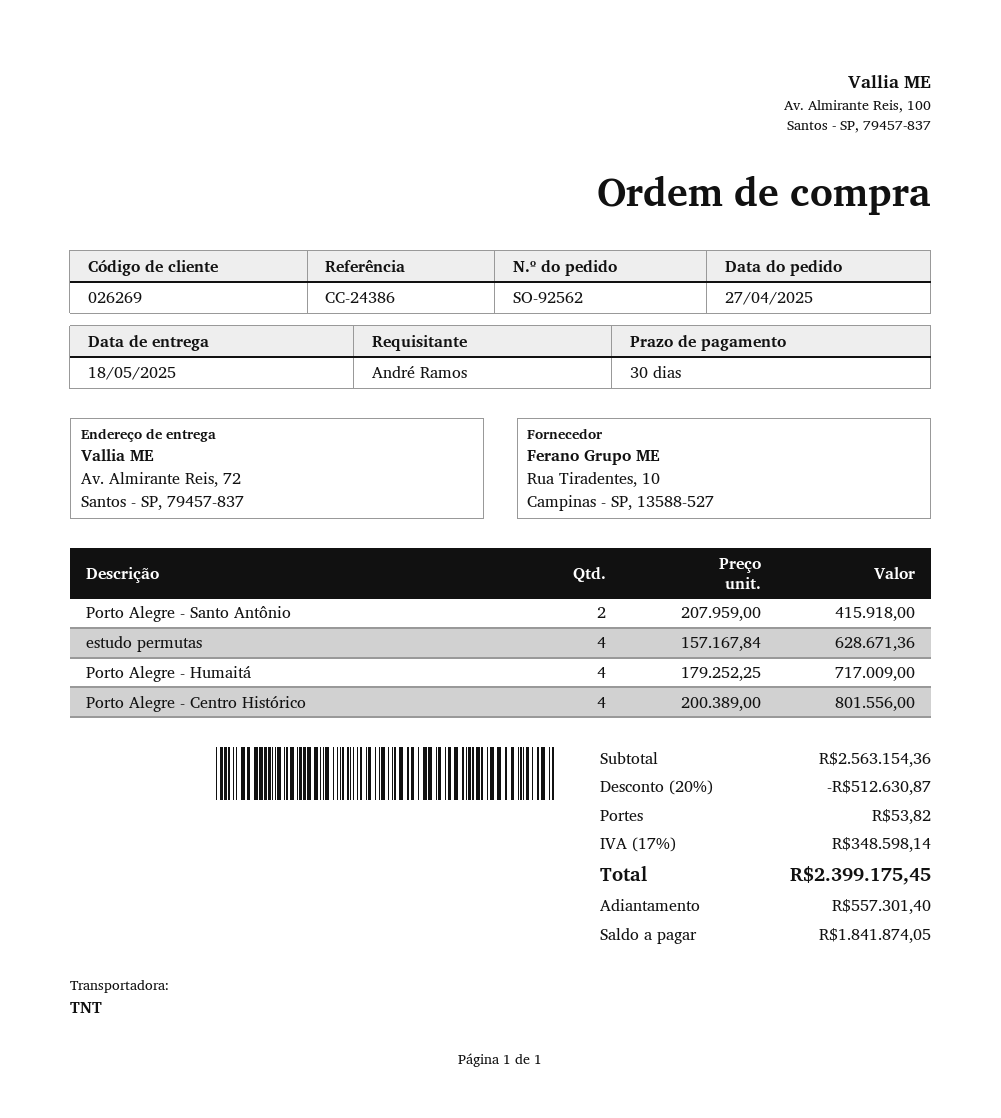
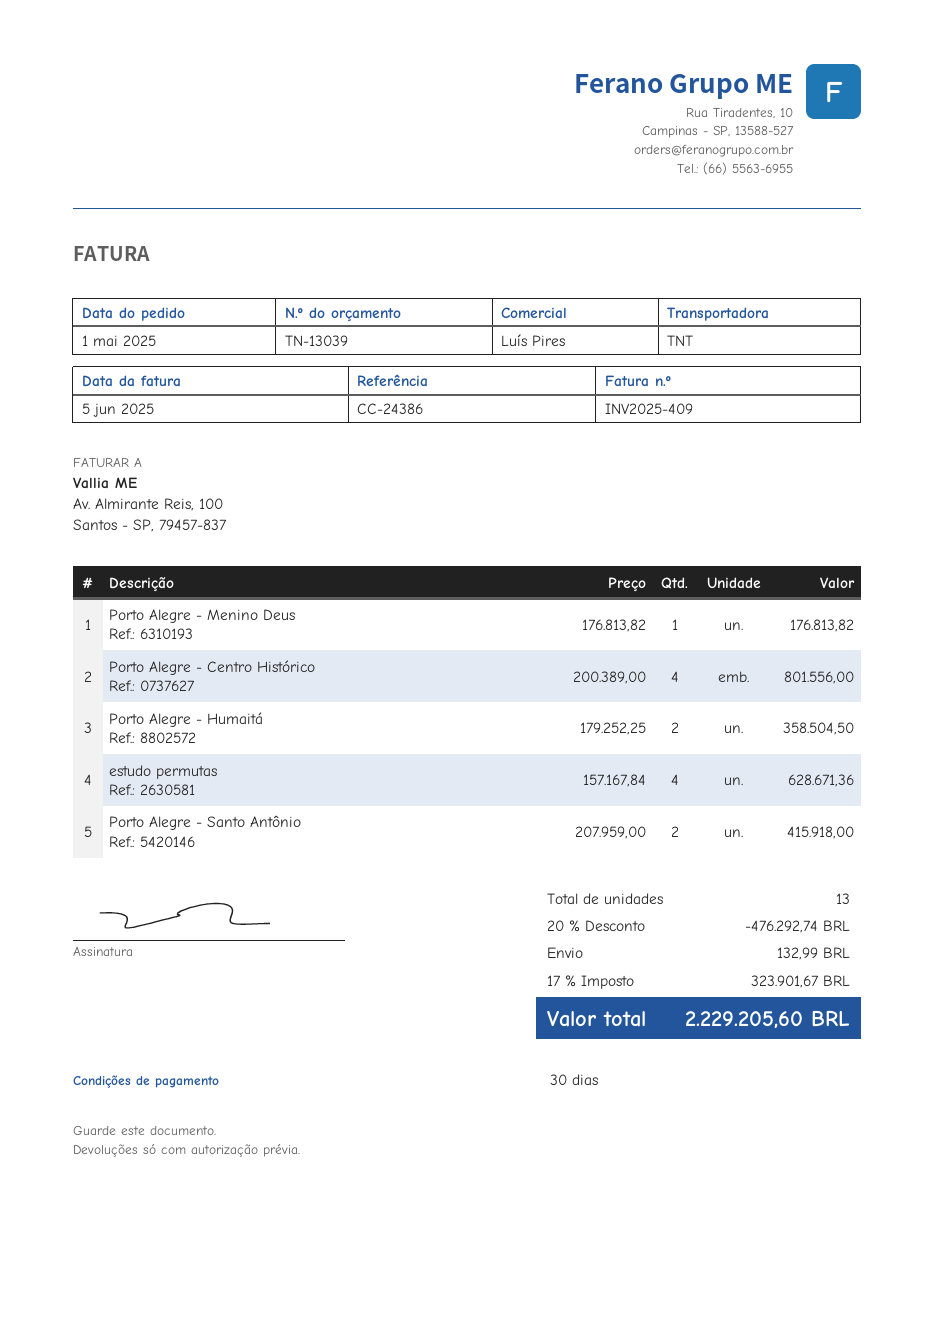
order date: 2025-04-27 -> 2025-05-01
Porto Alegre - Humaitá: 4 x 179252.25 = 717009.00 -> 2 x 179252.25 = 358504.50
Porto Alegre - Menino Deus: none -> 1 x 176813.82 = 176813.82
discount: 20% = 512630.87 -> 20% = 476292.74
shipping: 53.82 -> 132.99
tax: 17% = 348598.14 -> 17% = 323901.67
total: 2399175.45 -> 2229205.60

